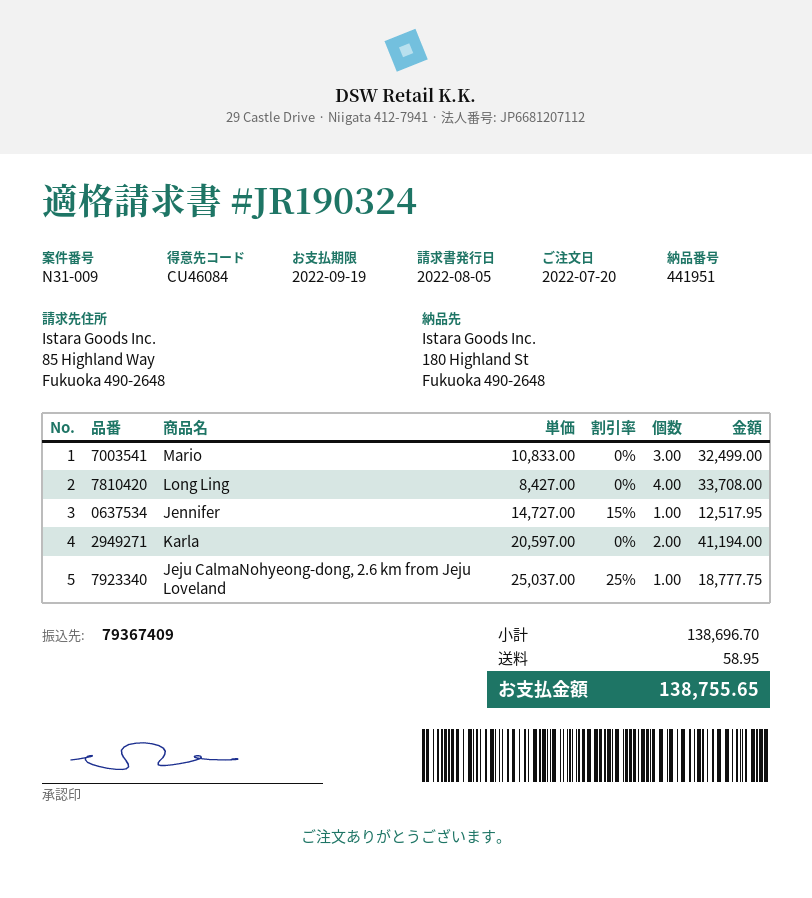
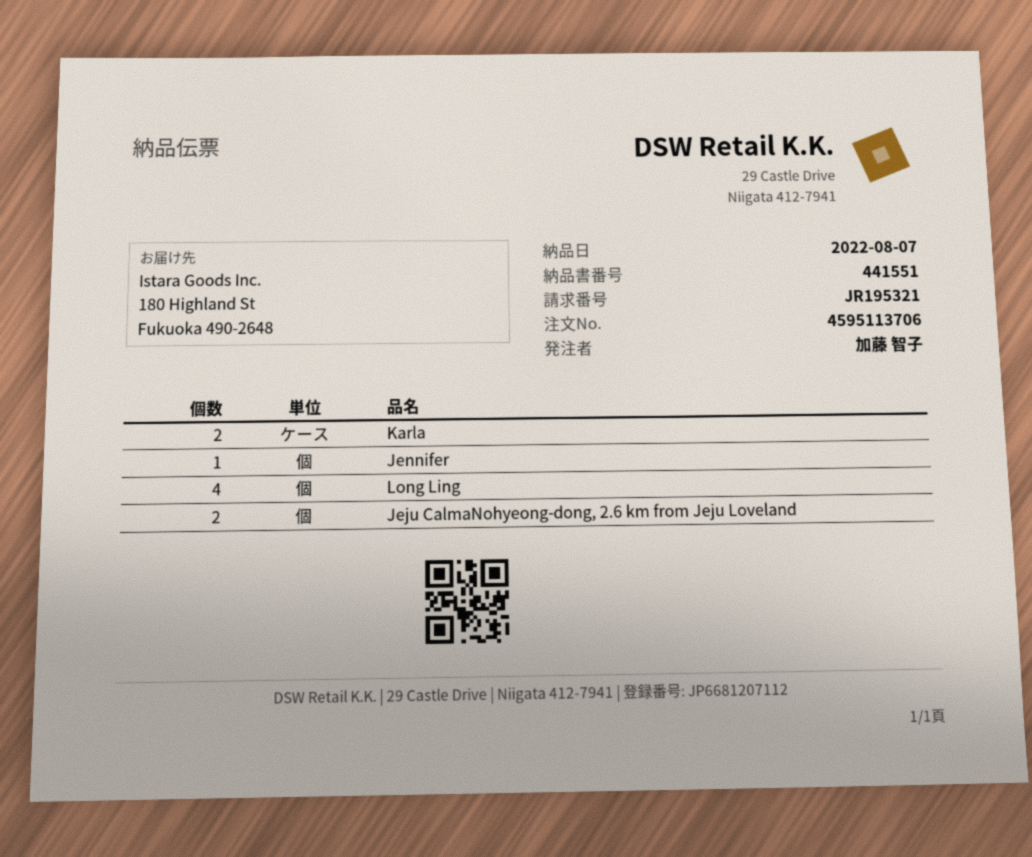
delivery note number: 441951 -> 441551
invoice number: JR190324 -> JR195321
Mario: 3 -> none
Jeju CalmaNohyeong-dong, 2.6 km from Jeju Loveland: 1 -> 2

